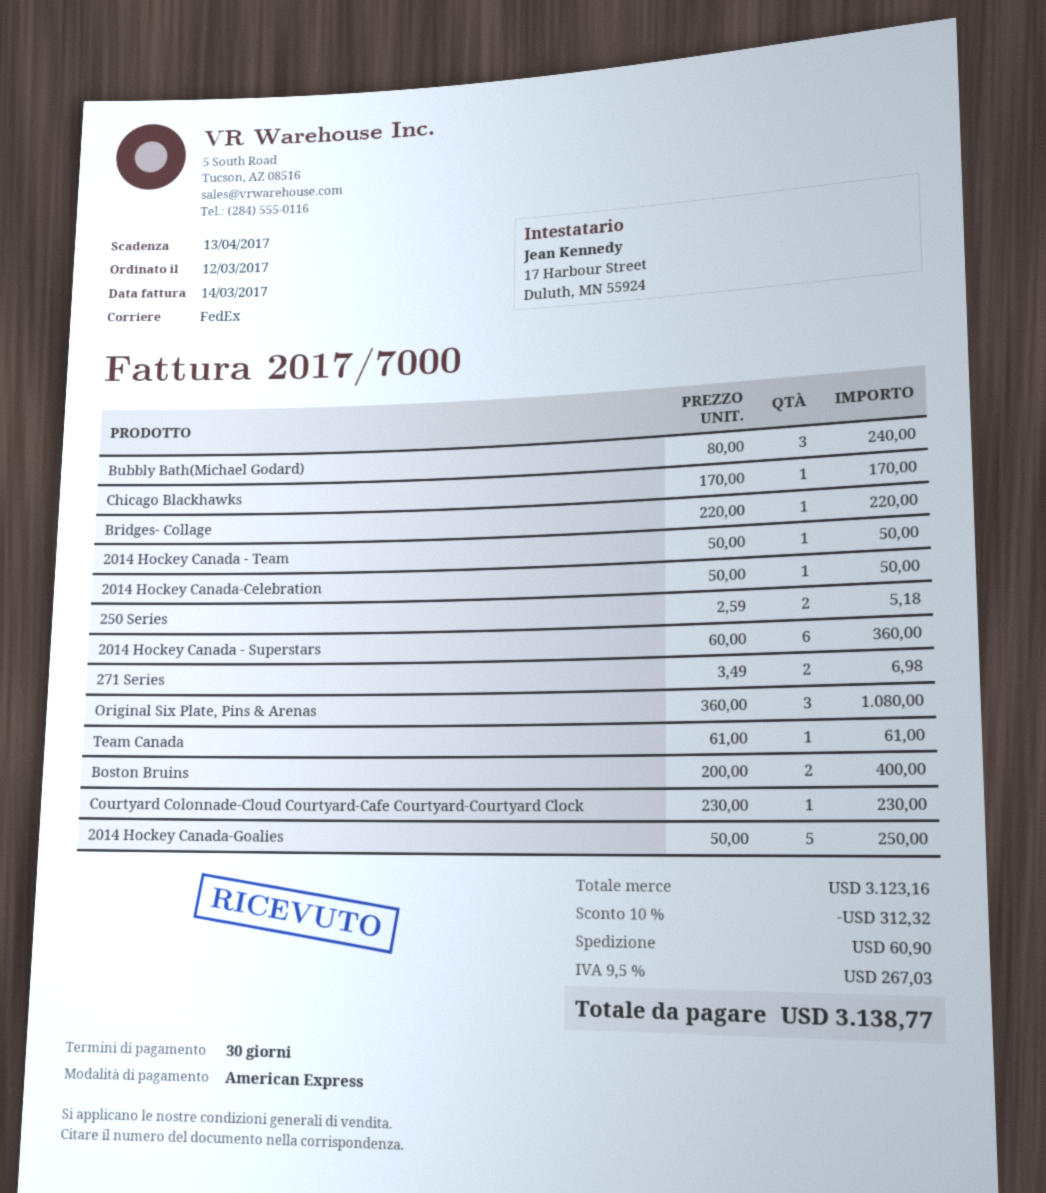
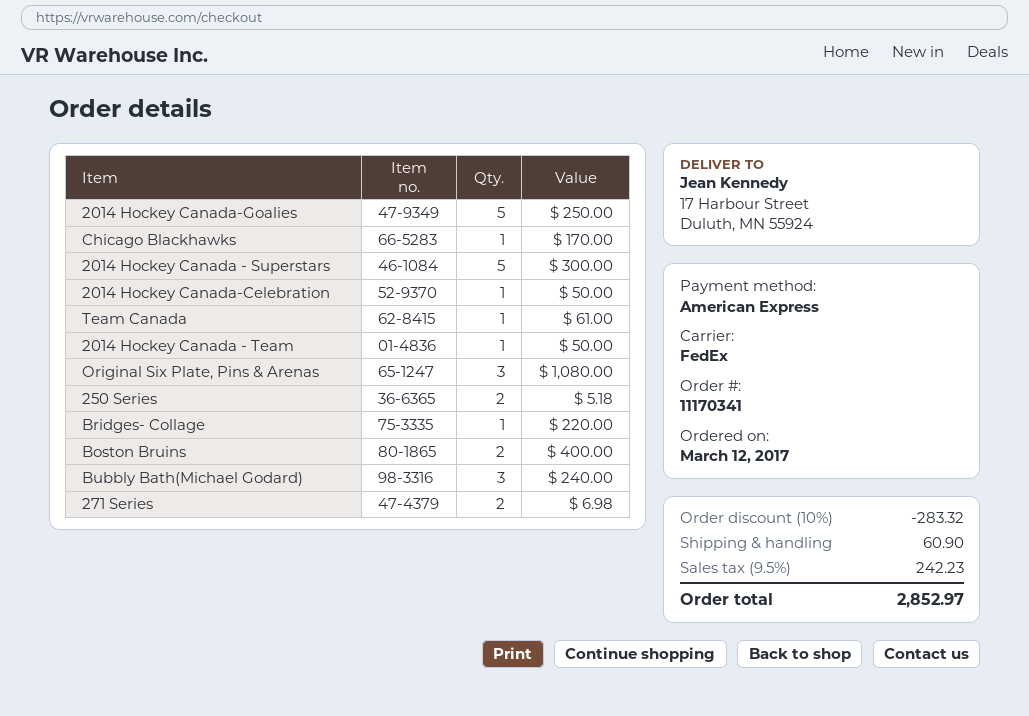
2014 Hockey Canada - Superstars: 6 for 360.00 -> 5 for 300.00
Courtyard Colonnade-Cloud Courtyard-Cafe Courtyard-Courtyard Clock: 1 for 230.00 -> none
discount: 10% = 312.32 -> 10% = 283.32
tax: 9.5% = 267.03 -> 9.5% = 242.23
total: 3138.77 -> 2852.97

